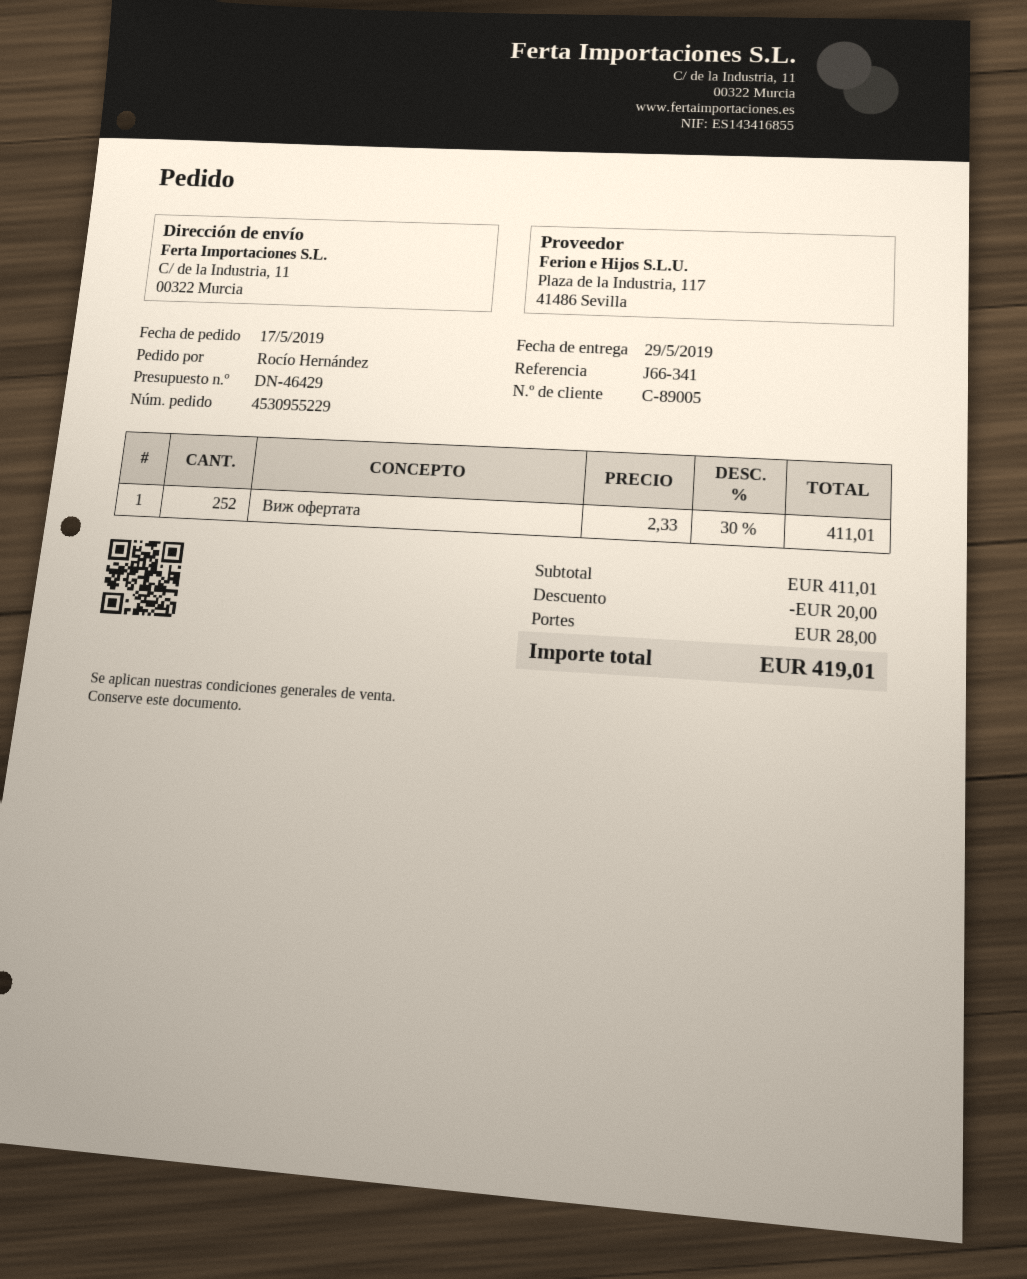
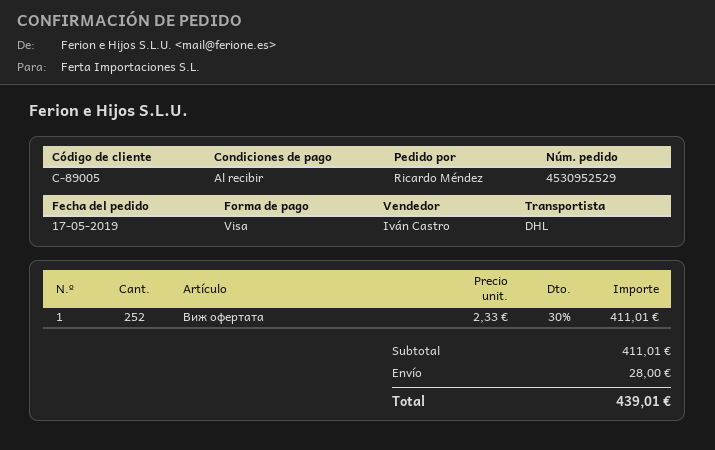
order number: 4530955229 -> 4530952529
ordered by: Rocío Hernández -> Ricardo Méndez
discount: 20.00 -> none
total: 419.01 -> 439.01

